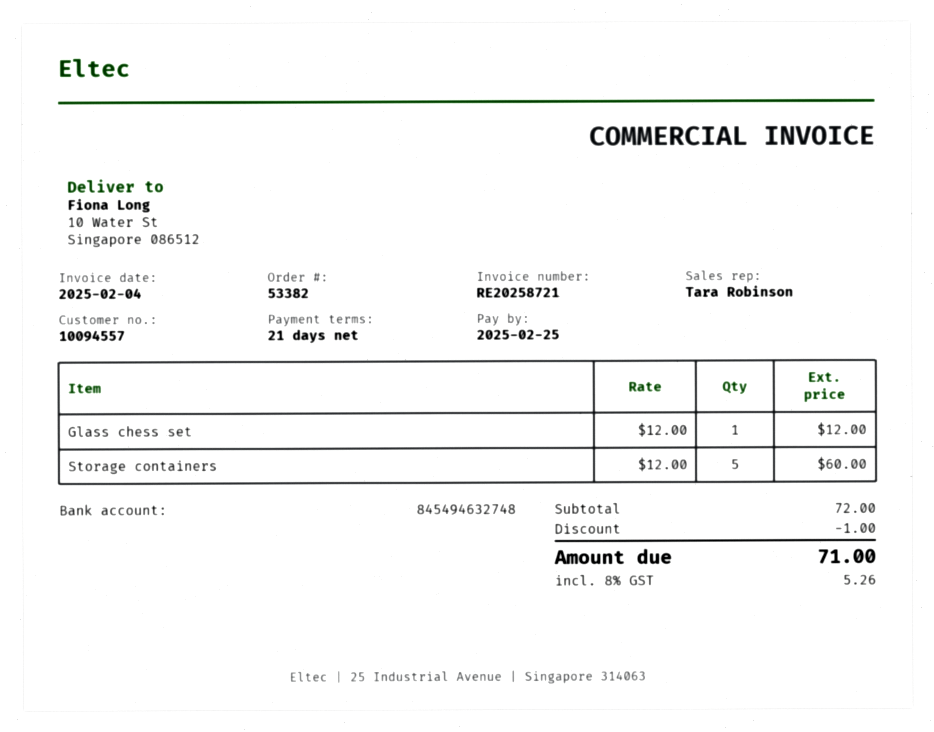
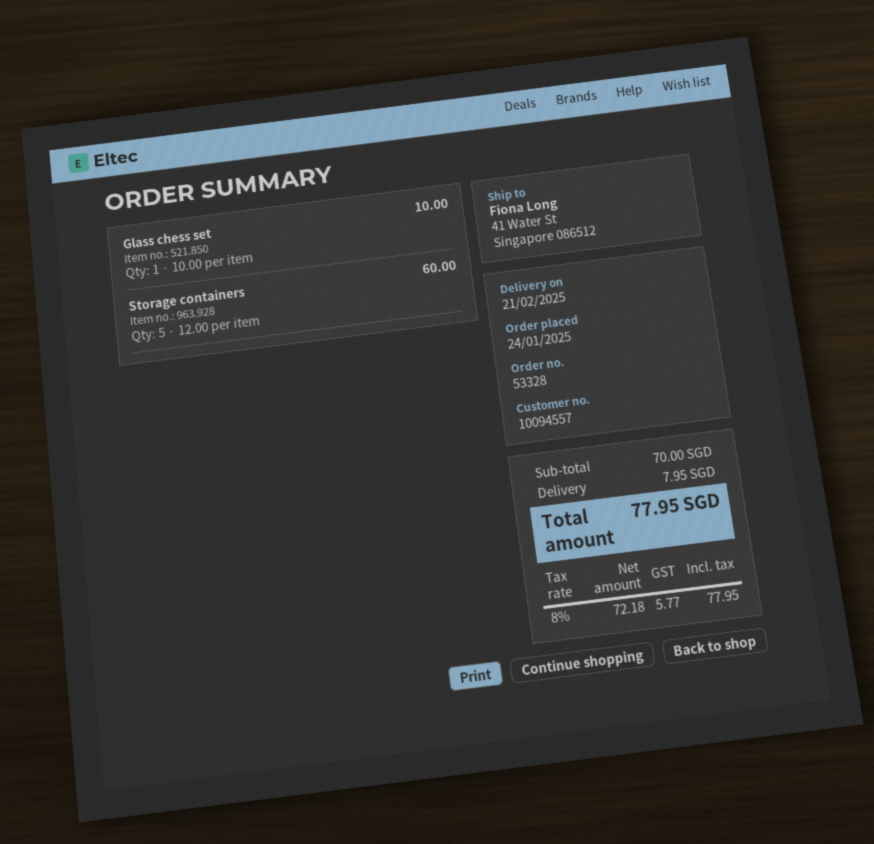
order number: 53382 -> 53328
ship to: 10 Water St, Singapore 086512 -> 41 Water St, Singapore 086512
Glass chess set: 1 x 12.00 = 12.00 -> 1 x 10.00 = 10.00
subtotal: 72.00 -> 70.00
discount: 1.00 -> none
shipping: none -> 7.95
tax: 8% = 5.26 -> 8% = 5.77
total: 71.00 -> 77.95

